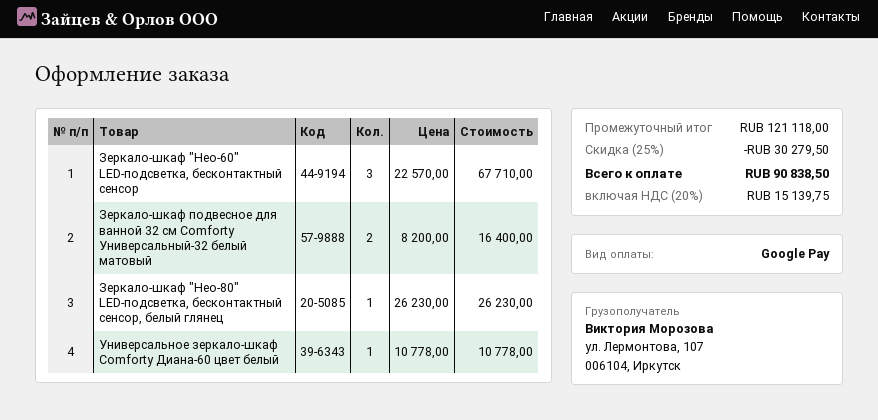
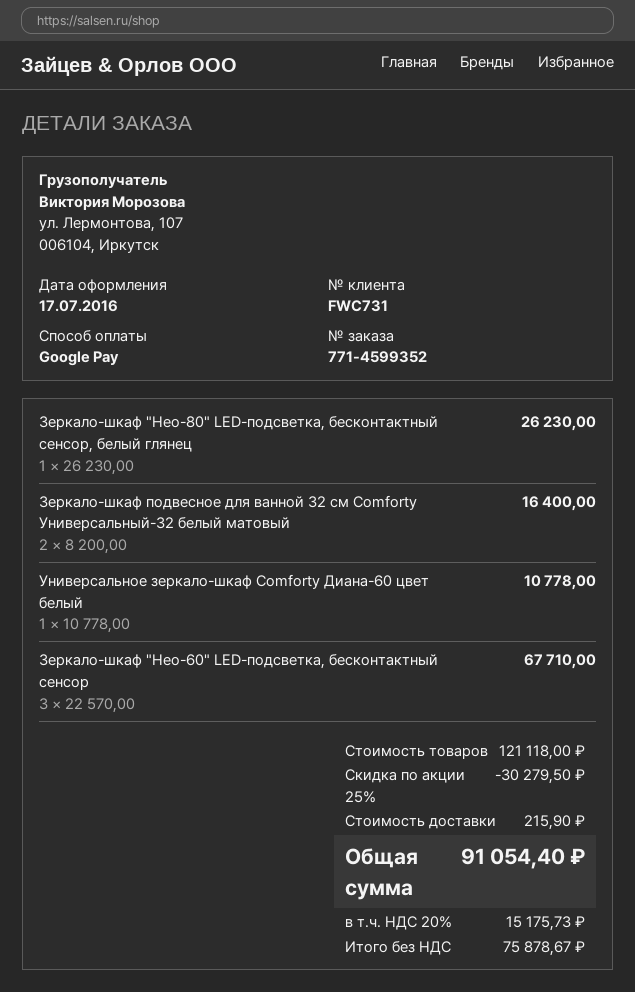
shipping: none -> 215.90
tax: 20% = 15139.75 -> 20% = 15175.73
total: 90838.50 -> 91054.40

